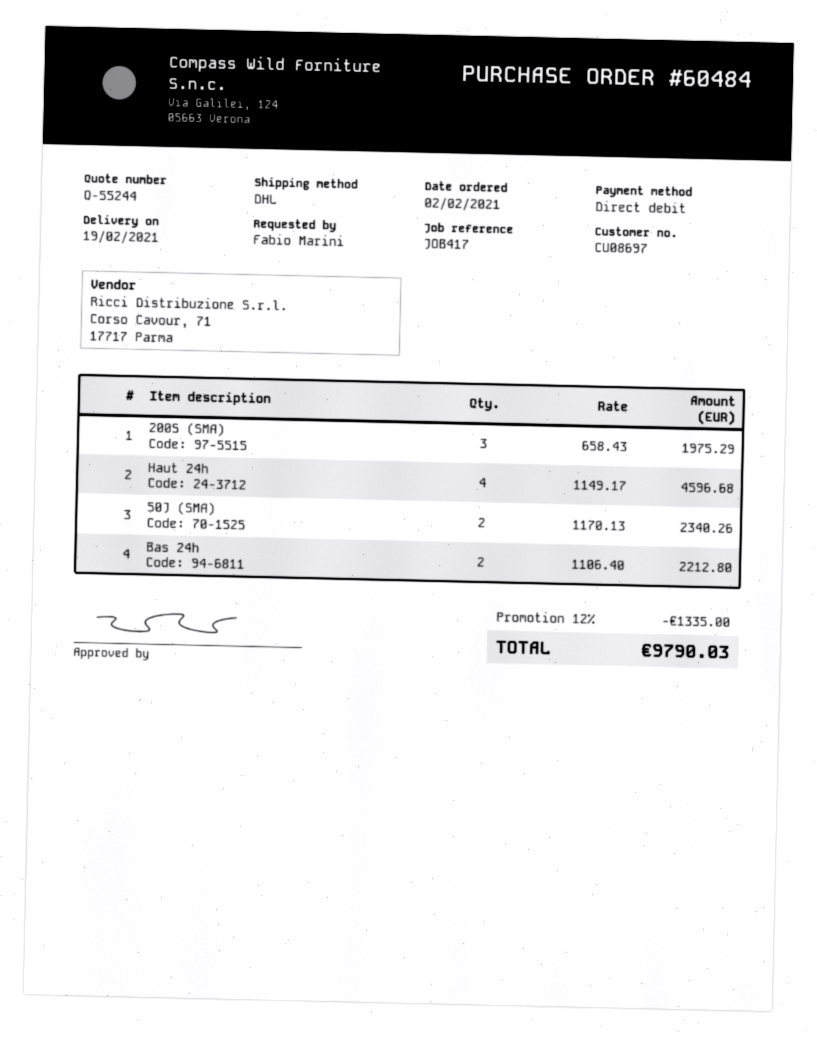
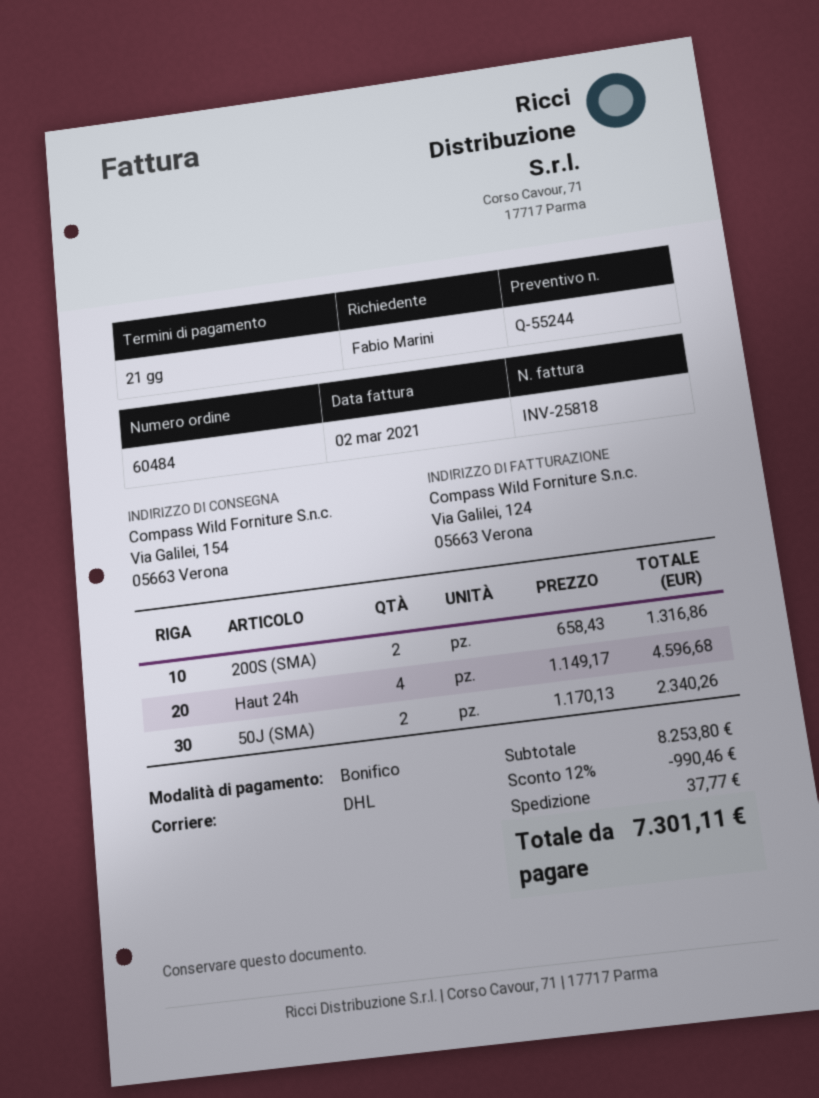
payment method: direct debit -> bank transfer
200S (SMA): 3 x 658.43 = 1975.29 -> 2 x 658.43 = 1316.86
Bas 24h: 2 x 1106.40 = 2212.80 -> none
discount: 12% = 1335.00 -> 12% = 990.46
shipping: none -> 37.77
total: 9790.03 -> 7301.11

